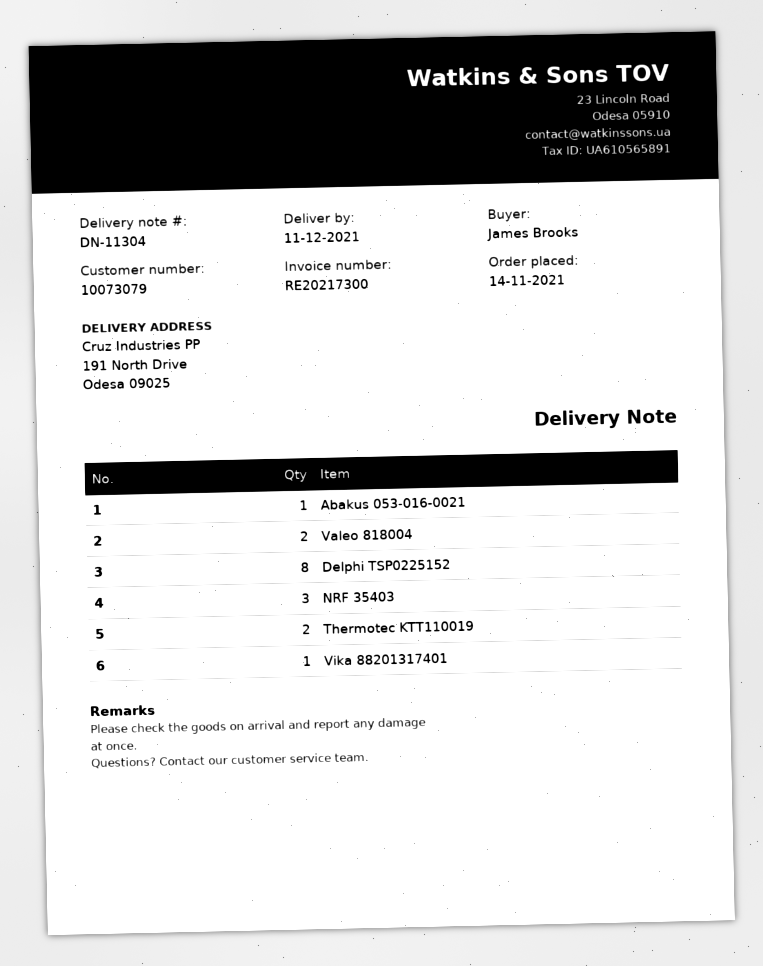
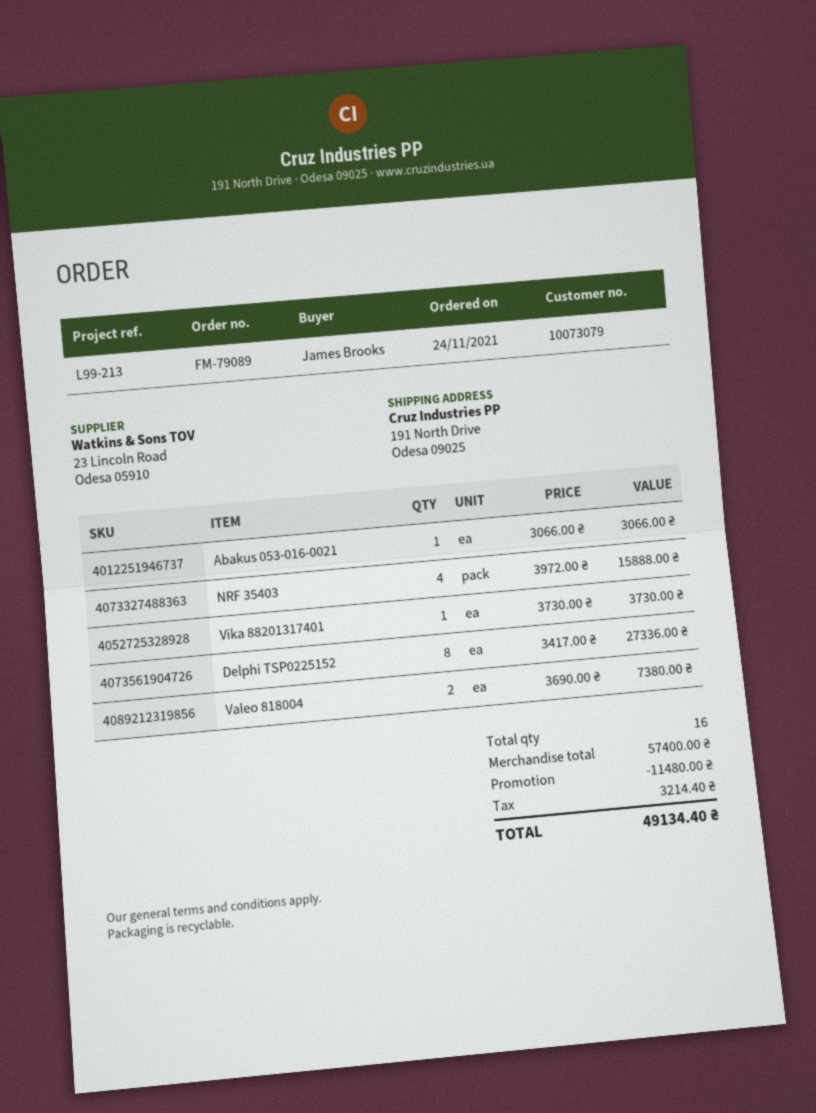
order date: 2021-11-14 -> 2021-11-24
NRF 35403: 3 -> 4
Thermotec KTT110019: 2 -> none

